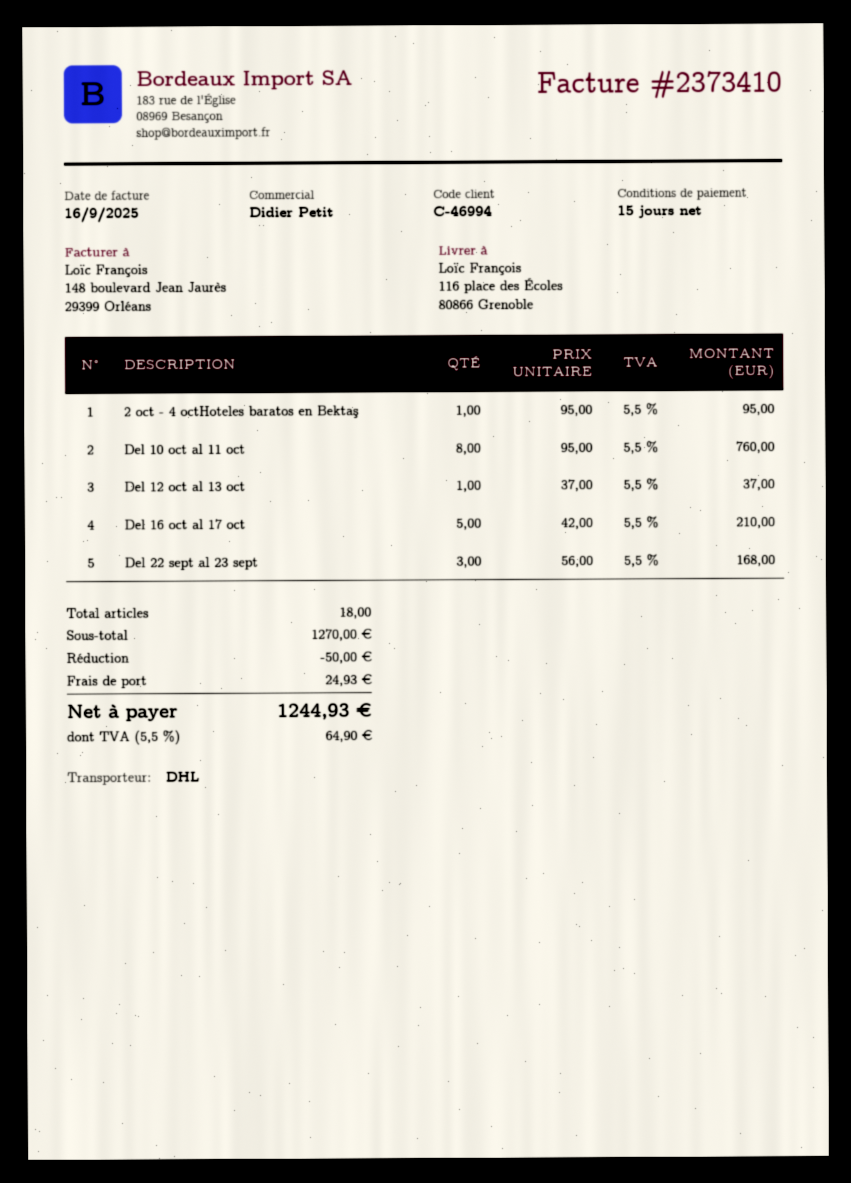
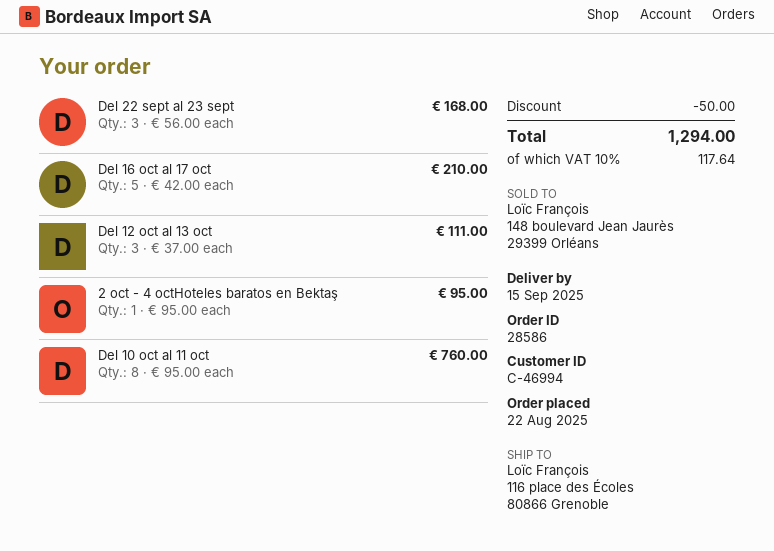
Del 12 oct al 13 oct: 1 x 37.00 = 37.00 -> 3 x 37.00 = 111.00
shipping: 24.93 -> none
tax: 5.5% = 64.90 -> 10% = 117.64
total: 1244.93 -> 1294.00

